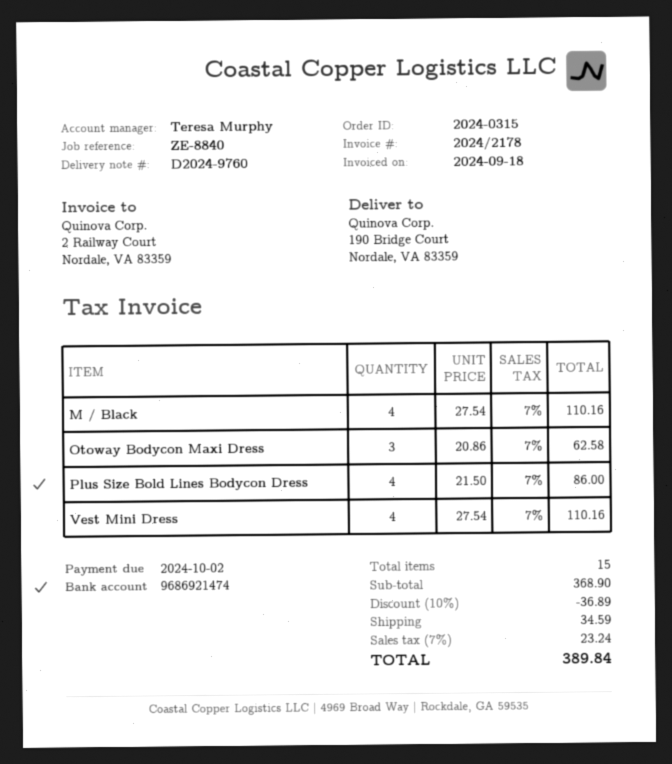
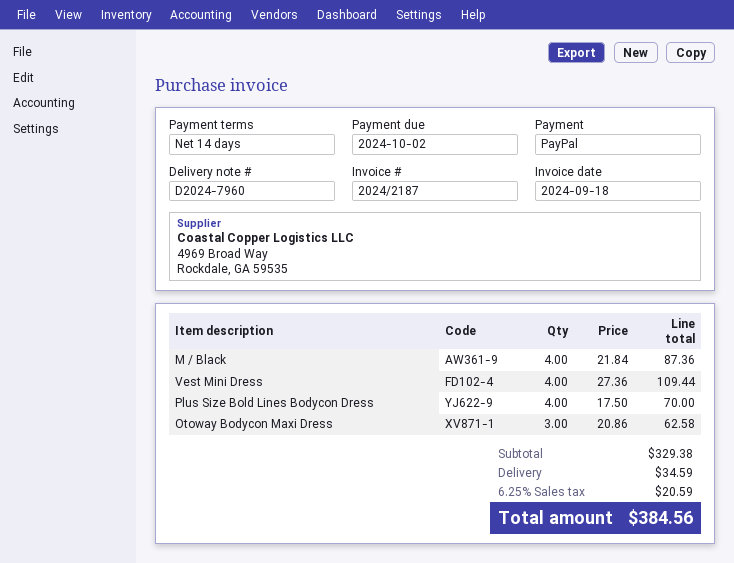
delivery note number: D2024-9760 -> D2024-7960
invoice number: 2024/2178 -> 2024/2187
M / Black: 4 x 27.54 = 110.16 -> 4 x 21.84 = 87.36
Plus Size Bold Lines Bodycon Dress: 4 x 21.50 = 86.00 -> 4 x 17.50 = 70.00
Vest Mini Dress: 4 x 27.54 = 110.16 -> 4 x 27.36 = 109.44
subtotal: 368.90 -> 329.38
discount: 10% = 36.89 -> none
tax: 7% = 23.24 -> 6.25% = 20.59
total: 389.84 -> 384.56

